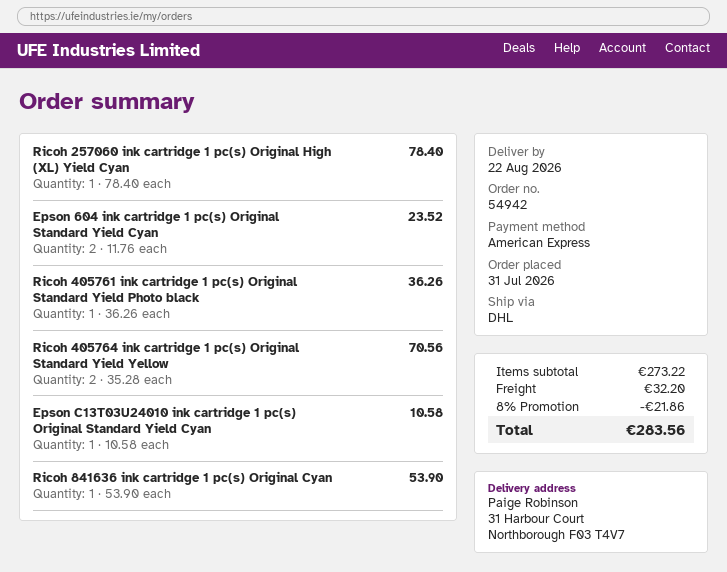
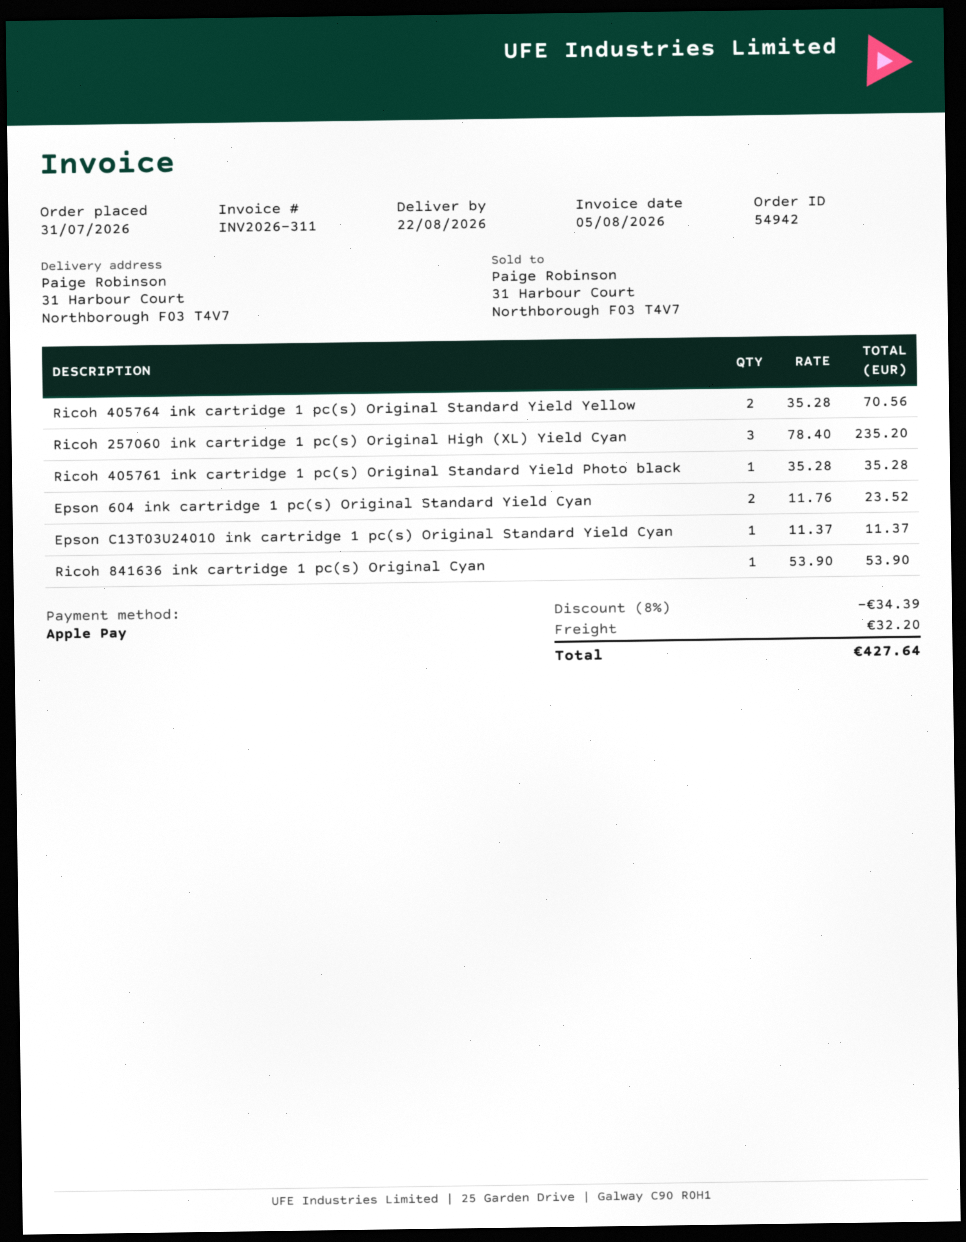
payment method: American Express -> Apple Pay
Ricoh 257060 ink cartridge 1 pc(s) Original High (XL) Yield Cyan: 1 x 78.40 = 78.40 -> 3 x 78.40 = 235.20
Ricoh 405761 ink cartridge 1 pc(s) Original Standard Yield Photo black: 1 x 36.26 = 36.26 -> 1 x 35.28 = 35.28
Epson C13T03U24010 ink cartridge 1 pc(s) Original Standard Yield Cyan: 1 x 10.58 = 10.58 -> 1 x 11.37 = 11.37
discount: 8% = 21.86 -> 8% = 34.39
total: 283.56 -> 427.64

